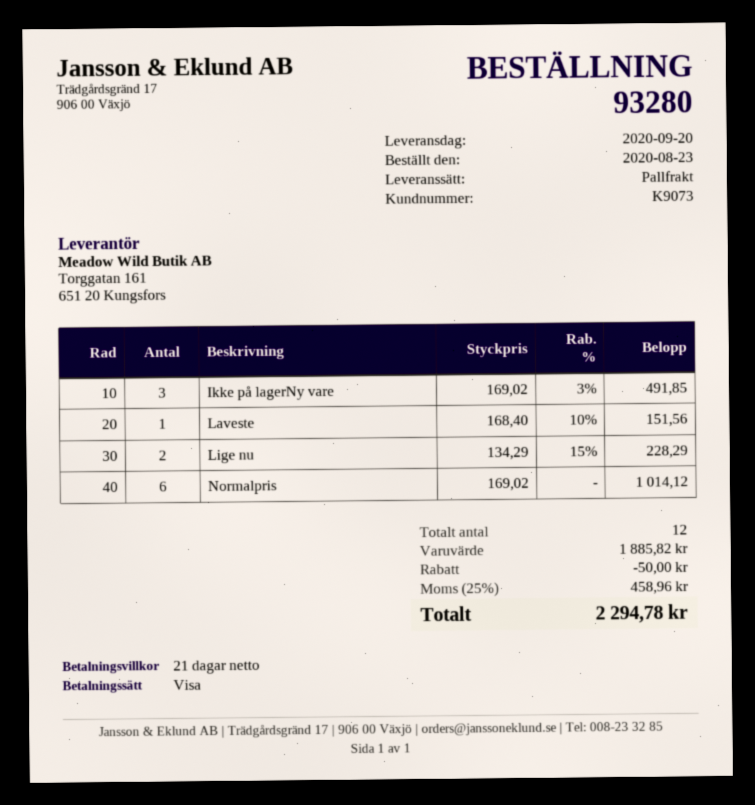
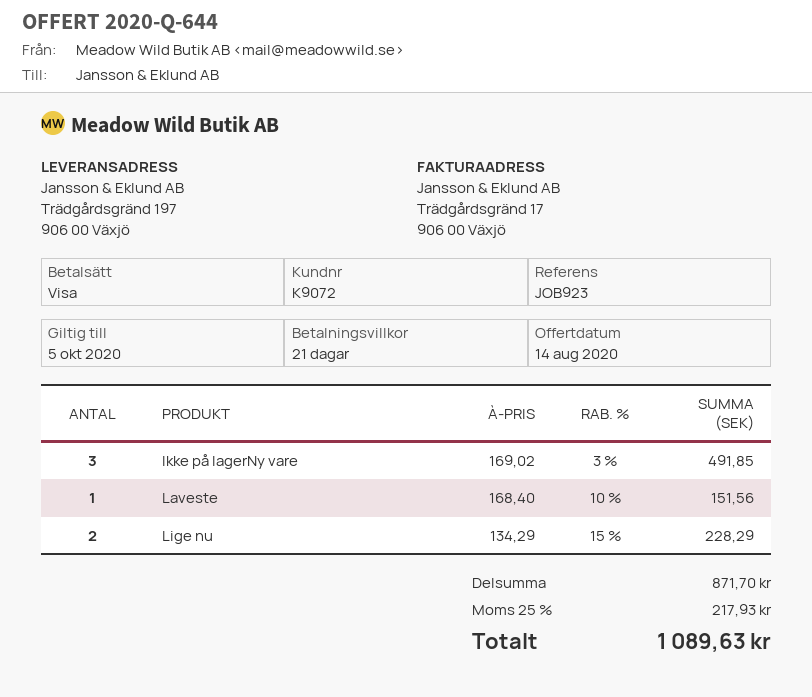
customer number: K9073 -> K9072
Normalpris: 6 x 169.02 = 1014.12 -> none
subtotal: 1885.82 -> 871.70
discount: 50.00 -> none
tax: 25% = 458.96 -> 25% = 217.93
total: 2294.78 -> 1089.63

